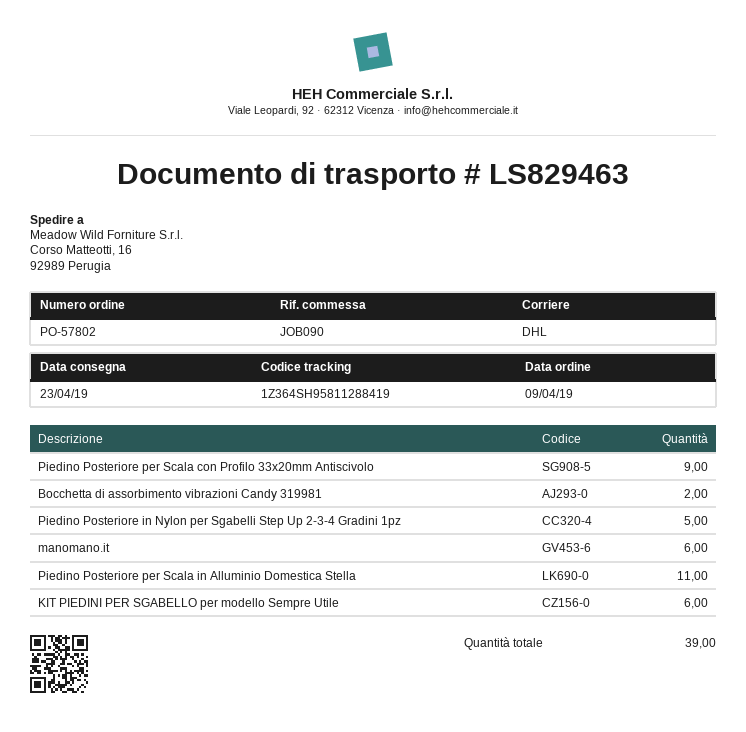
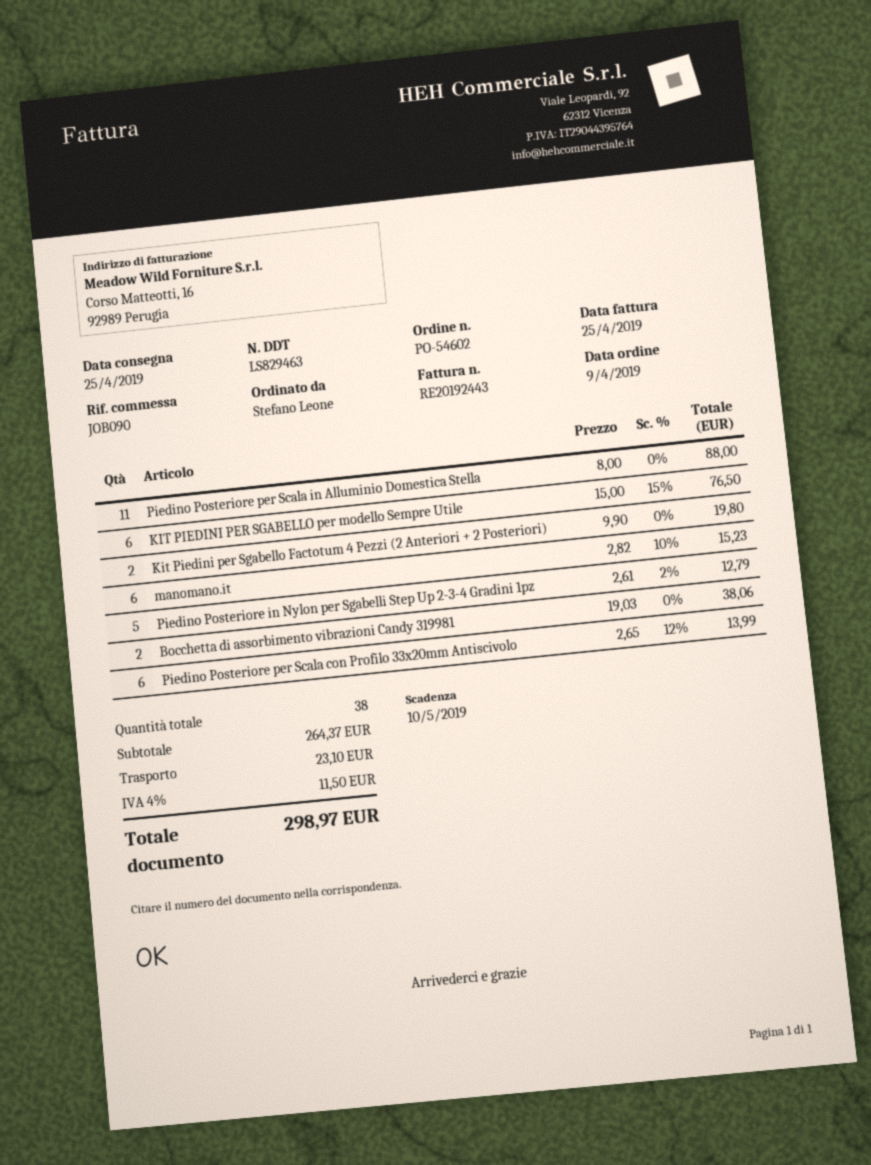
order number: PO-57802 -> PO-54602
delivery date: 2019-04-23 -> 2019-04-25
Piedino Posteriore per Scala con Profilo 33x20mm Antiscivolo: 9 -> 6
Kit Piedini per Sgabello Factotum 4 Pezzi (2 Anteriori + 2 Posteriori): none -> 2
total quantity: 39 -> 38

